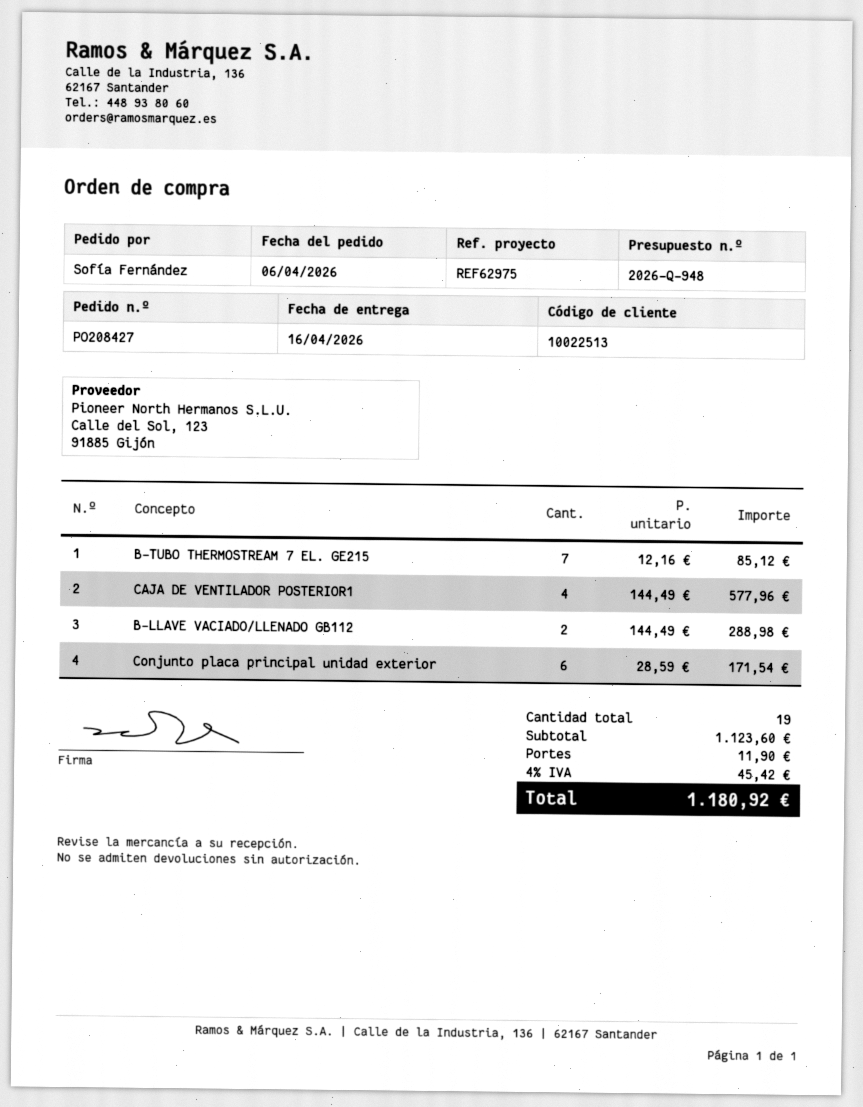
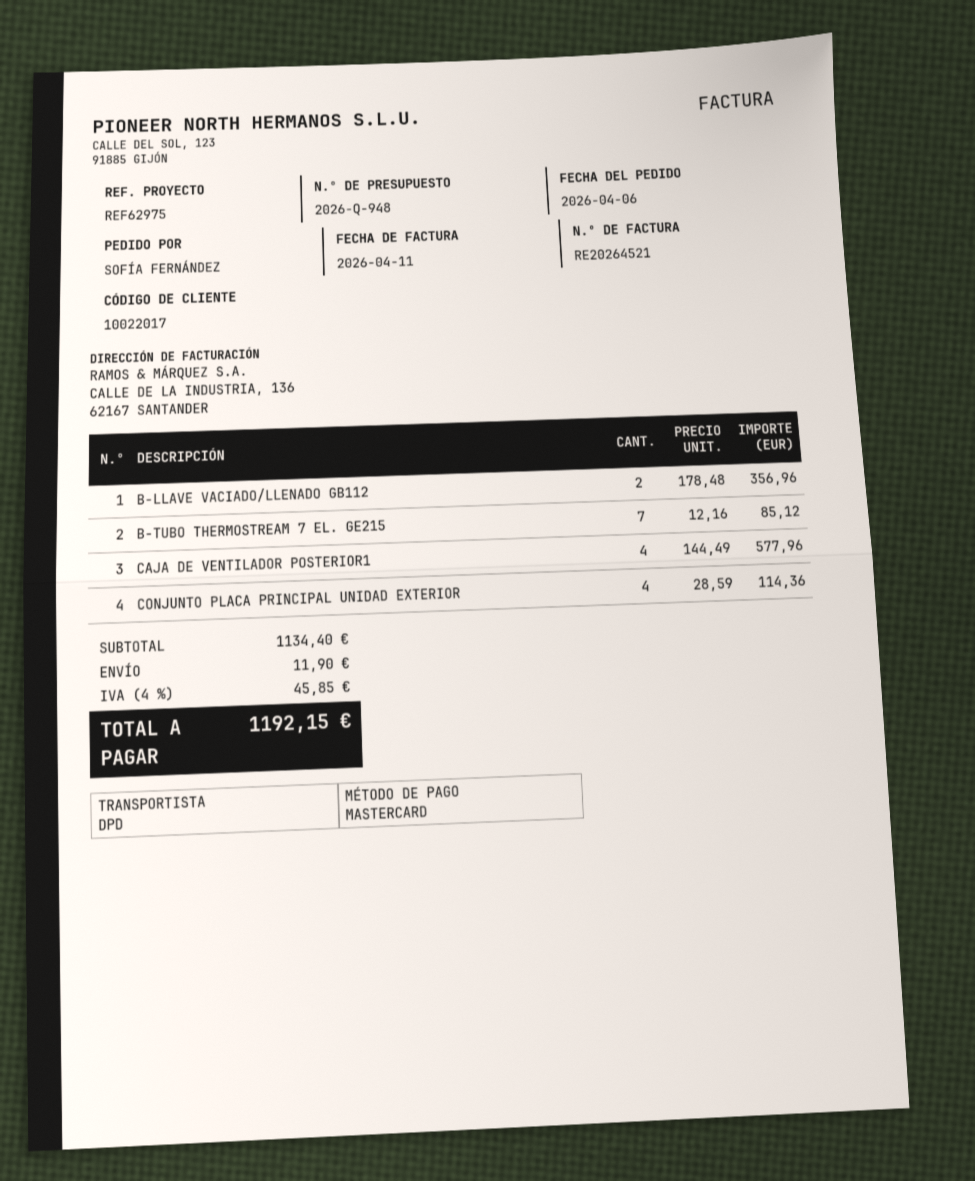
customer number: 10022513 -> 10022017
B-LLAVE VACIADO/LLENADO GB112: 2 x 144.49 = 288.98 -> 2 x 178.48 = 356.96
Conjunto placa principal unidad exterior: 6 x 28.59 = 171.54 -> 4 x 28.59 = 114.36
subtotal: 1123.60 -> 1134.40
tax: 4% = 45.42 -> 4% = 45.85
total: 1180.92 -> 1192.15

